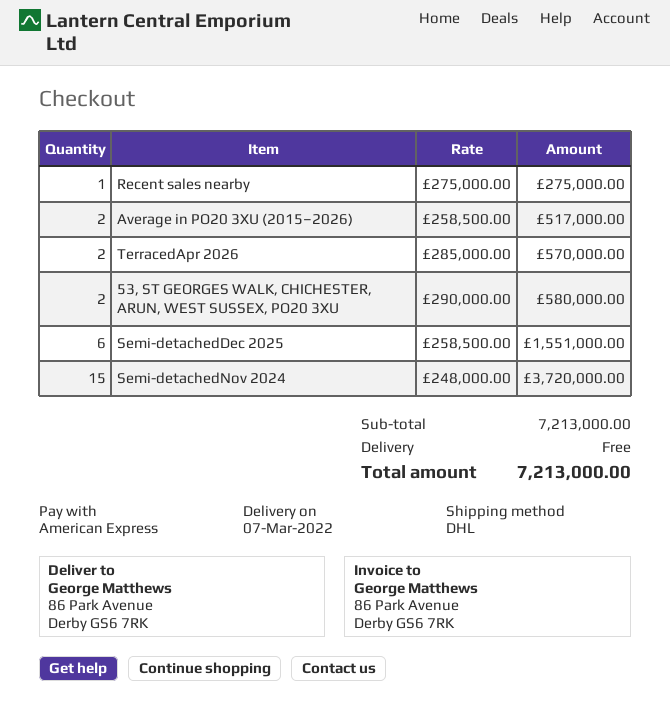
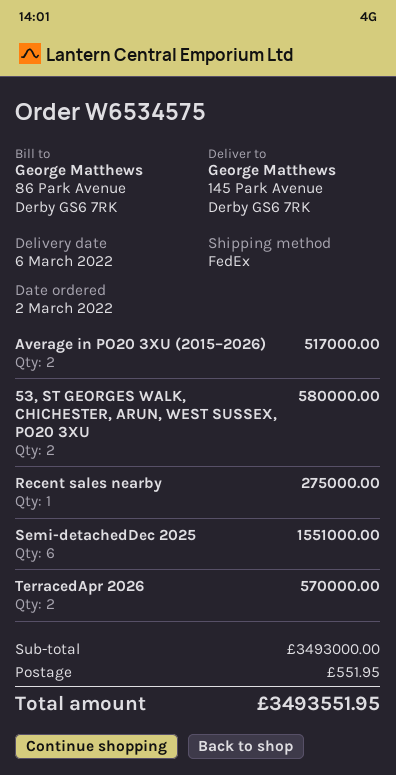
delivery date: 2022-03-07 -> 2022-03-06
shipping method: DHL -> FedEx
ship to: 86 Park Avenue, Derby GS6 7RK -> 145 Park Avenue, Derby GS6 7RK
Semi-detachedNov 2024: 15 for 3720000.00 -> none
subtotal: 7213000.00 -> 3493000.00
shipping: 0.00 -> 551.95
total: 7213000.00 -> 3493551.95

